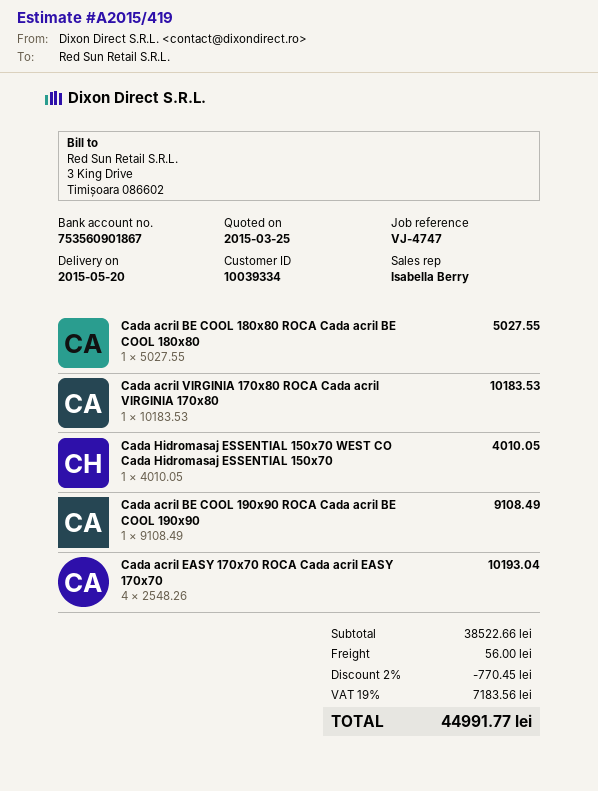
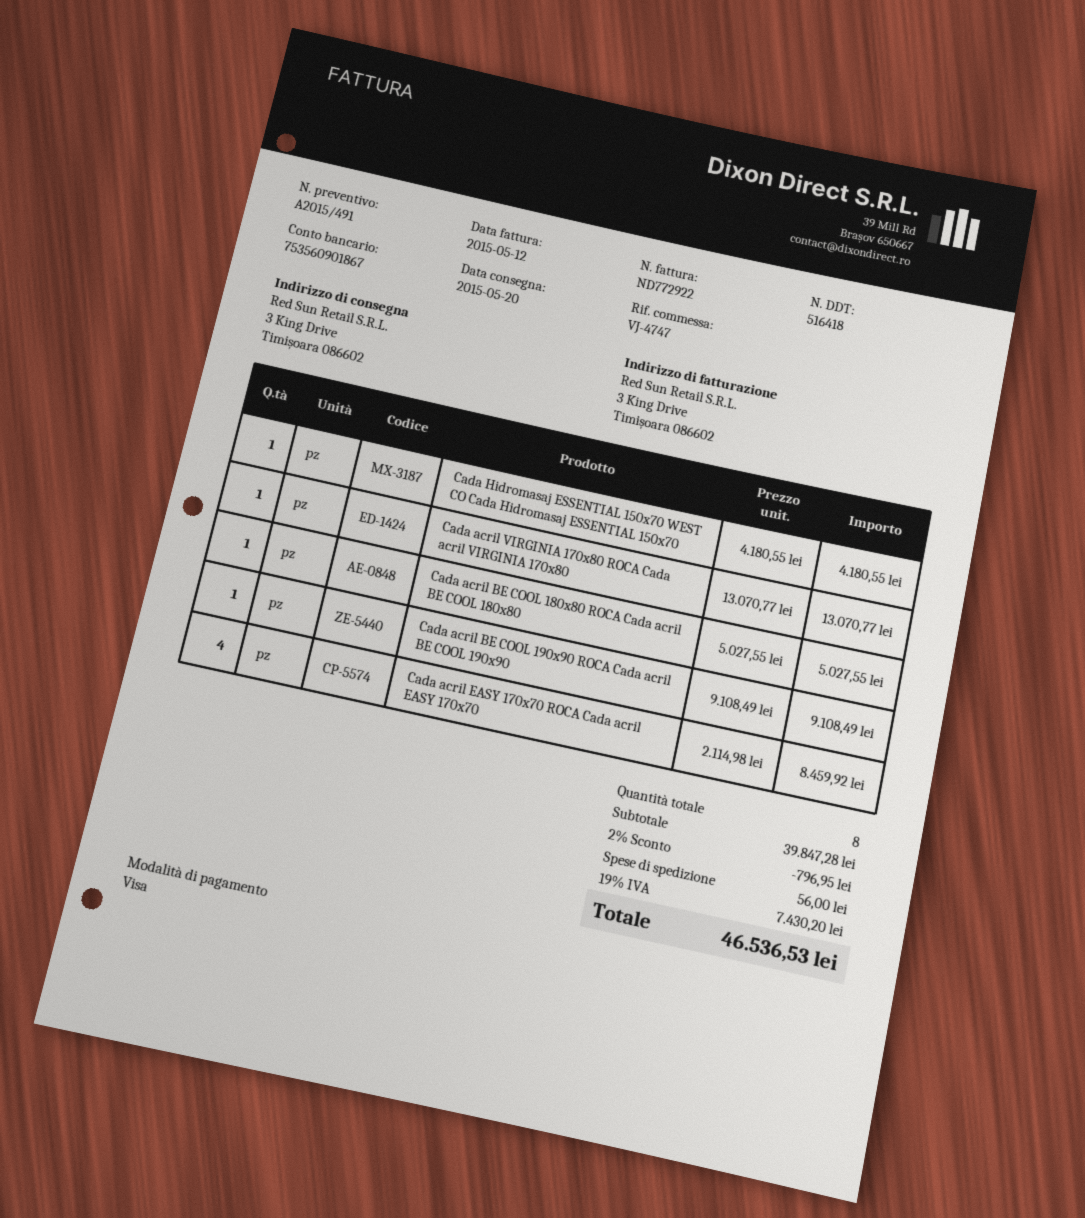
quote number: A2015/419 -> A2015/491
Cada acril VIRGINIA 170x80 ROCA Cada acril VIRGINIA 170x80: 1 x 10183.53 = 10183.53 -> 1 x 13070.77 = 13070.77
Cada Hidromasaj ESSENTIAL 150x70 WEST CO Cada Hidromasaj ESSENTIAL 150x70: 1 x 4010.05 = 4010.05 -> 1 x 4180.55 = 4180.55
Cada acril EASY 170x70 ROCA Cada acril EASY 170x70: 4 x 2548.26 = 10193.04 -> 4 x 2114.98 = 8459.92
subtotal: 38522.66 -> 39847.28
discount: 2% = 770.45 -> 2% = 796.95
tax: 19% = 7183.56 -> 19% = 7430.20
total: 44991.77 -> 46536.53

